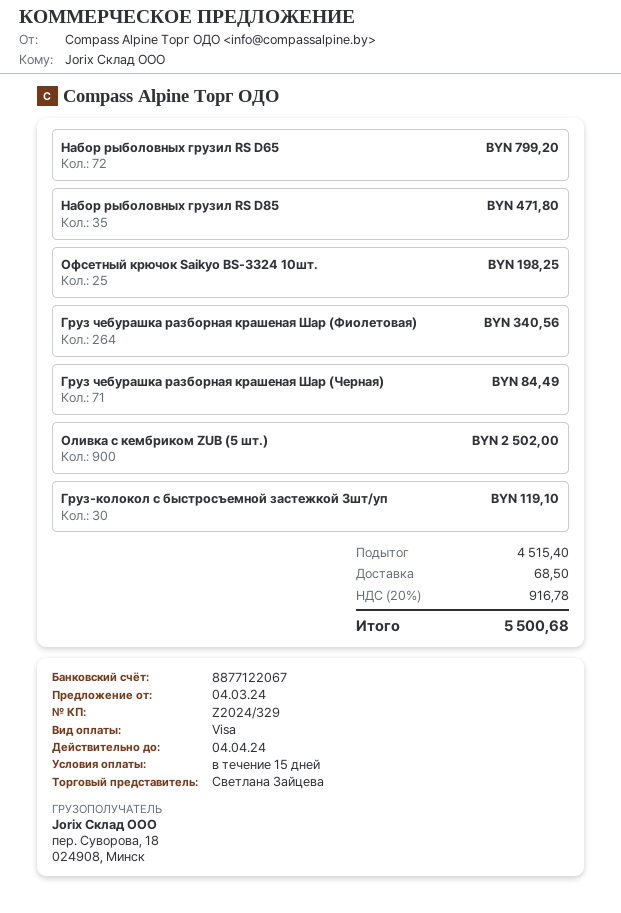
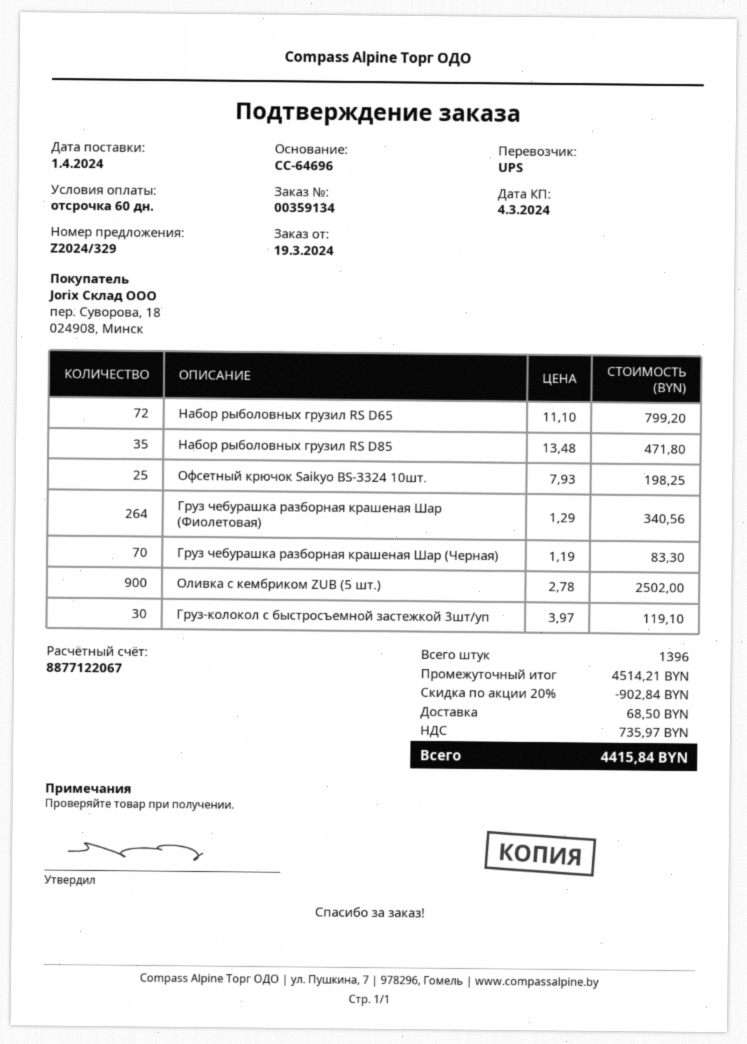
payment terms: 15 days -> 60 days
Груз чебурашка разборная крашеная Шар (Черная): 71 for 84.49 -> 70 for 83.30
subtotal: 4515.40 -> 4514.21
discount: none -> 20% = 902.84
tax: 916.78 -> 735.97
total: 5500.68 -> 4415.84

